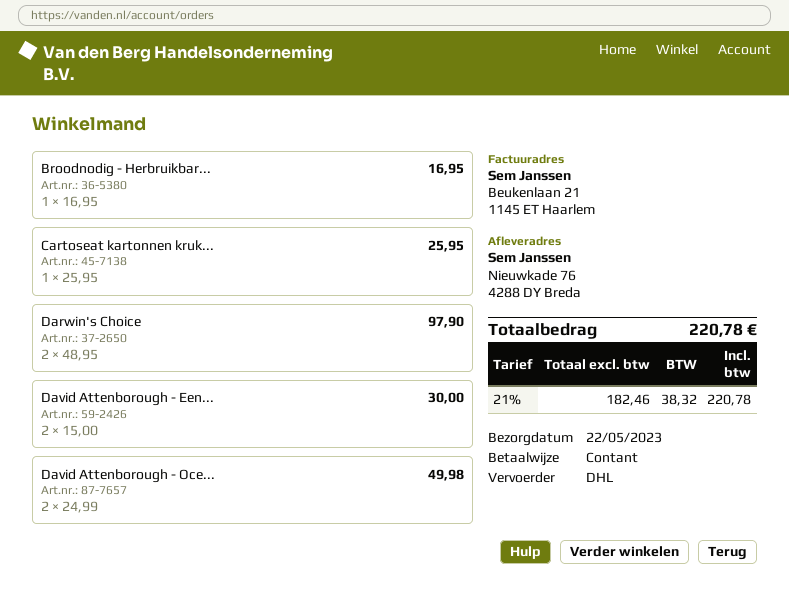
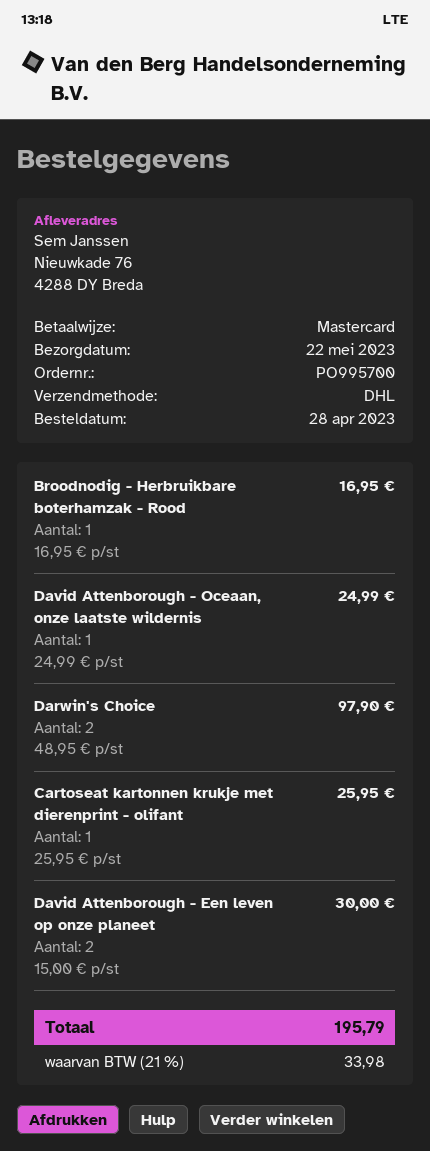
payment method: cash -> Mastercard
David Attenborough - Oce...: 2 x 24.99 = 49.98 -> 1 x 24.99 = 24.99
tax: 21% = 38.32 -> 21% = 33.98
total: 220.78 -> 195.79

